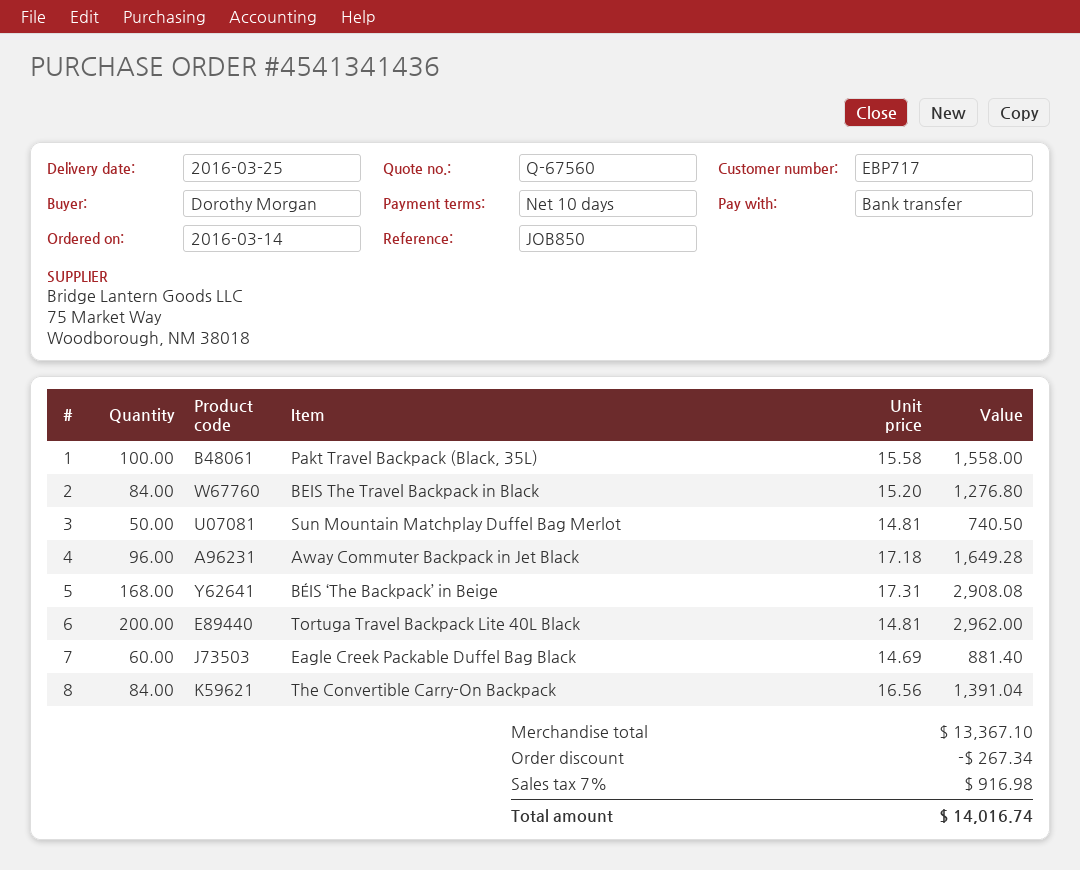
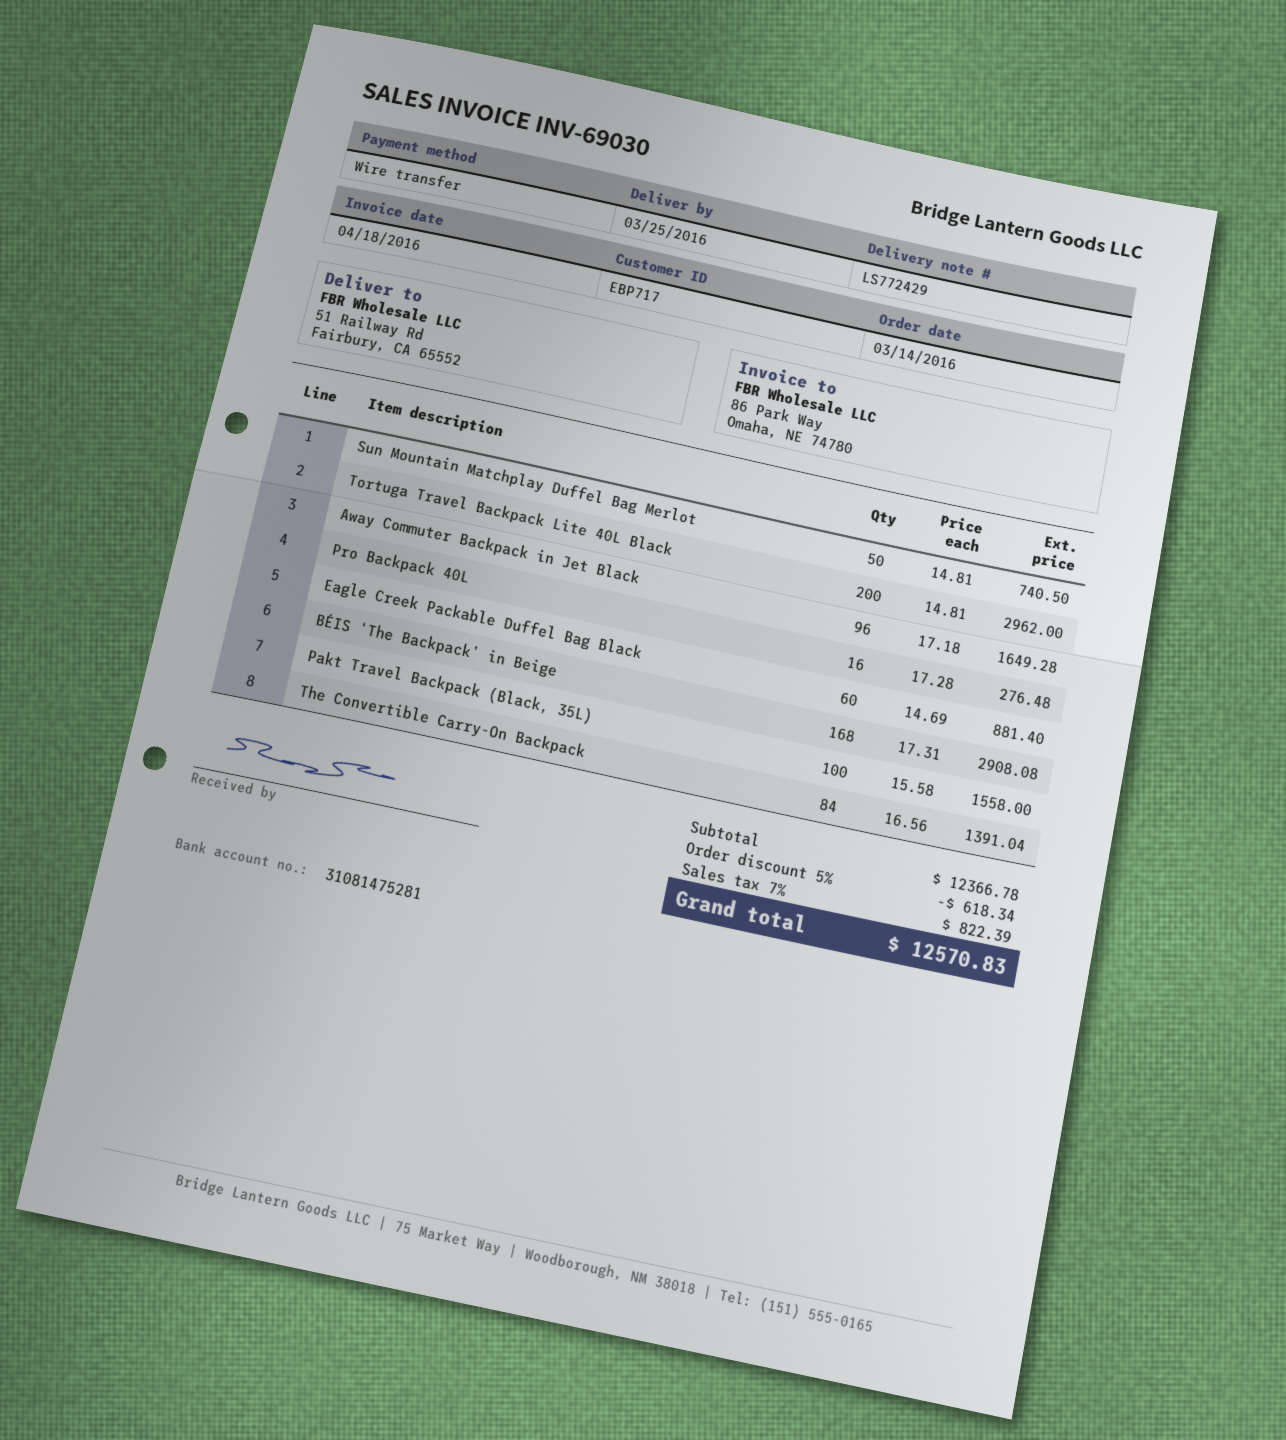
BEIS The Travel Backpack in Black: 84 x 15.20 = 1276.80 -> none
Pro Backpack 40L: none -> 16 x 17.28 = 276.48
subtotal: 13367.10 -> 12366.78
discount: 267.34 -> 618.34
tax: 7% = 916.98 -> 7% = 822.39
total: 14016.74 -> 12570.83

